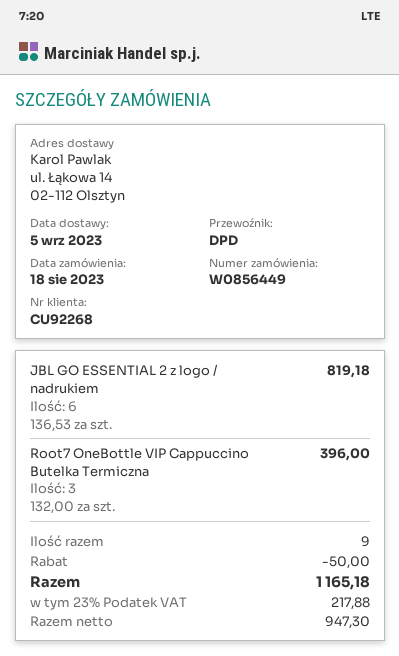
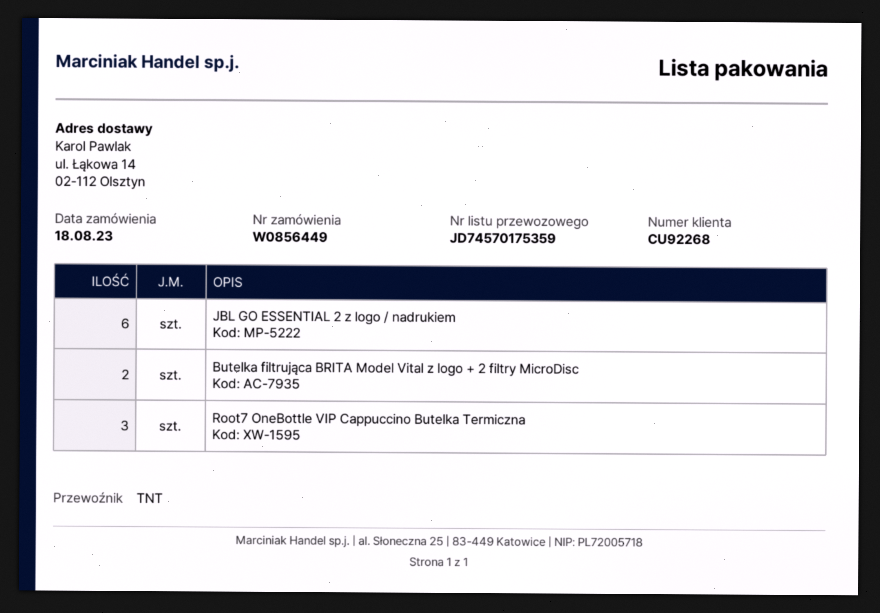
shipping method: DPD -> TNT
Butelka filtrująca BRITA Model Vital z logo + 2 filtry MicroDisc: none -> 2

